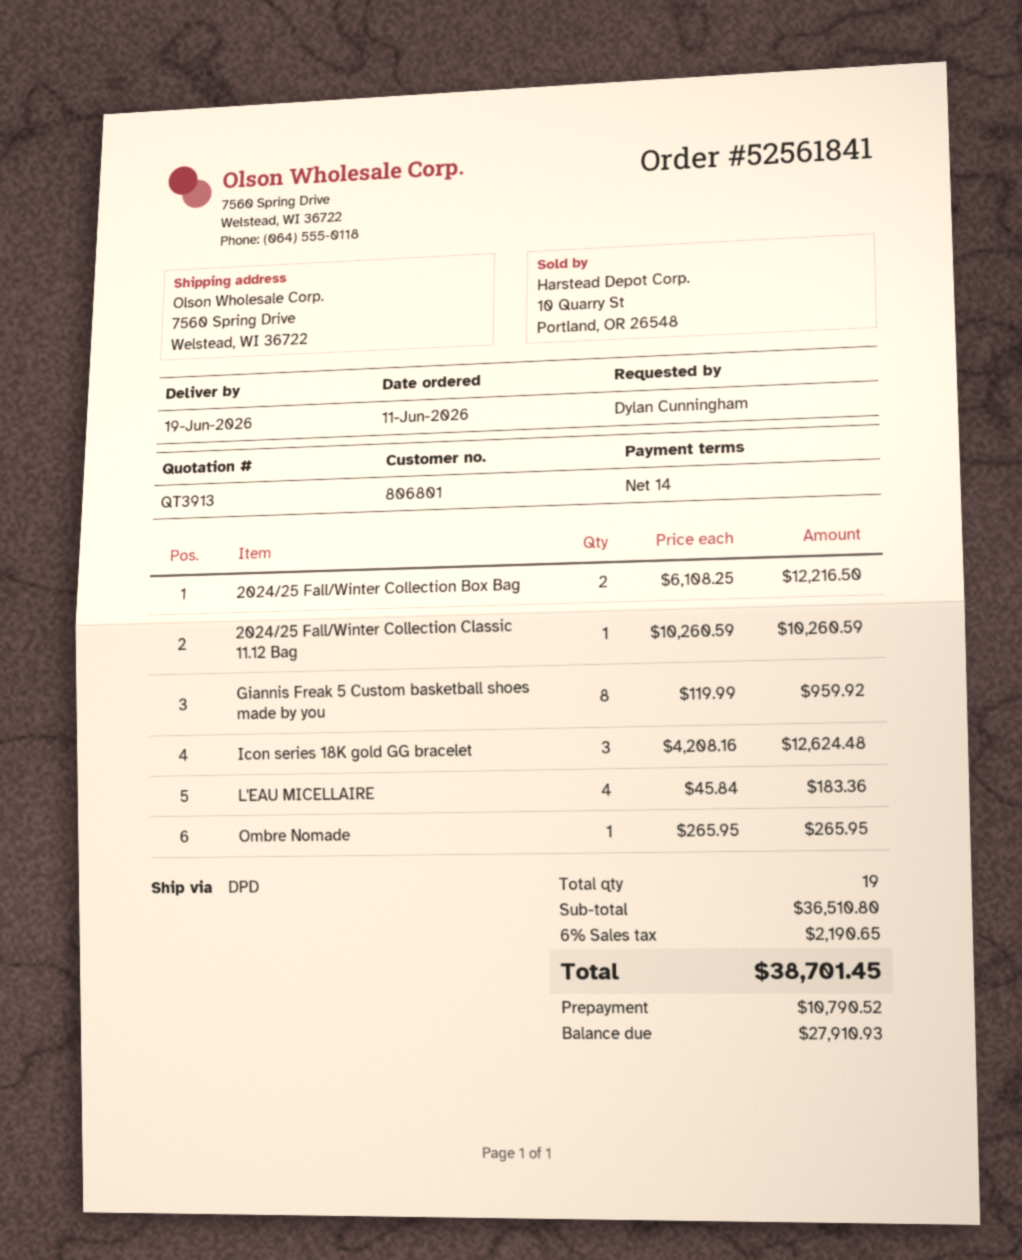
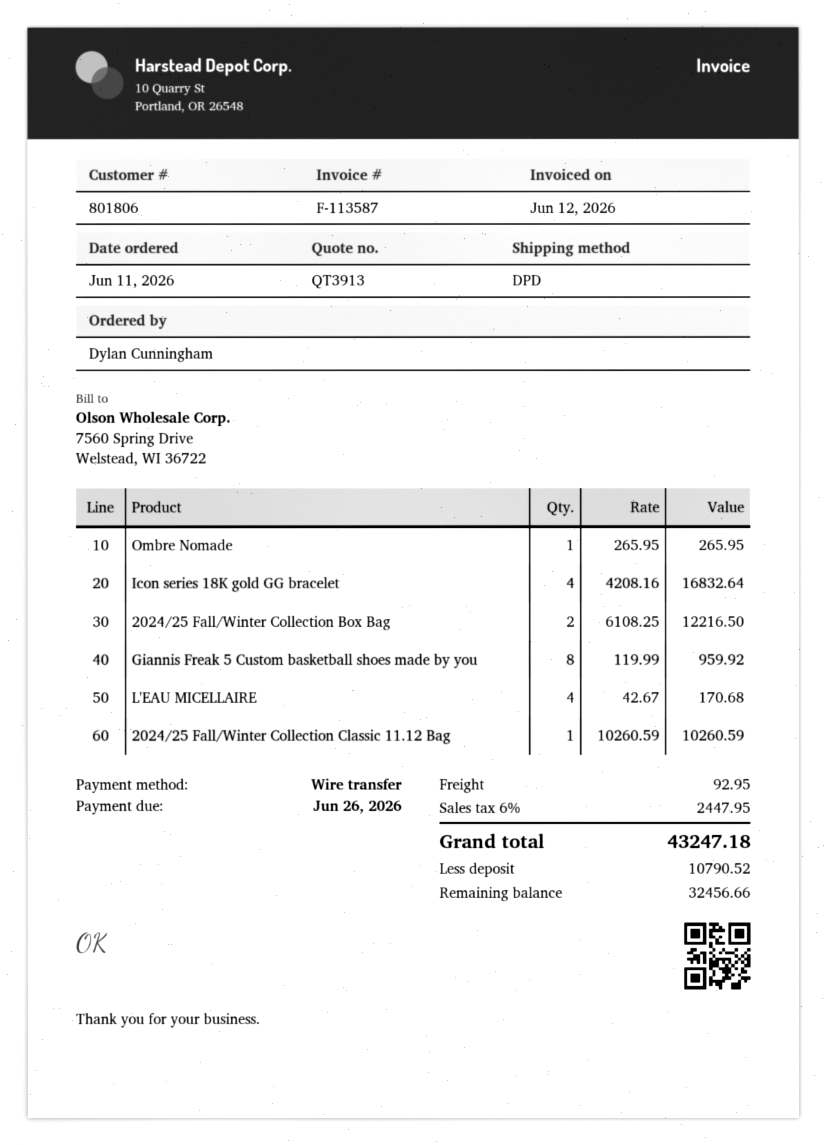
customer number: 806801 -> 801806
Icon series 18K gold GG bracelet: 3 x 4208.16 = 12624.48 -> 4 x 4208.16 = 16832.64
L'EAU MICELLAIRE: 4 x 45.84 = 183.36 -> 4 x 42.67 = 170.68
shipping: none -> 92.95
tax: 6% = 2190.65 -> 6% = 2447.95
total: 38701.45 -> 43247.18
balance: 27910.93 -> 32456.66

